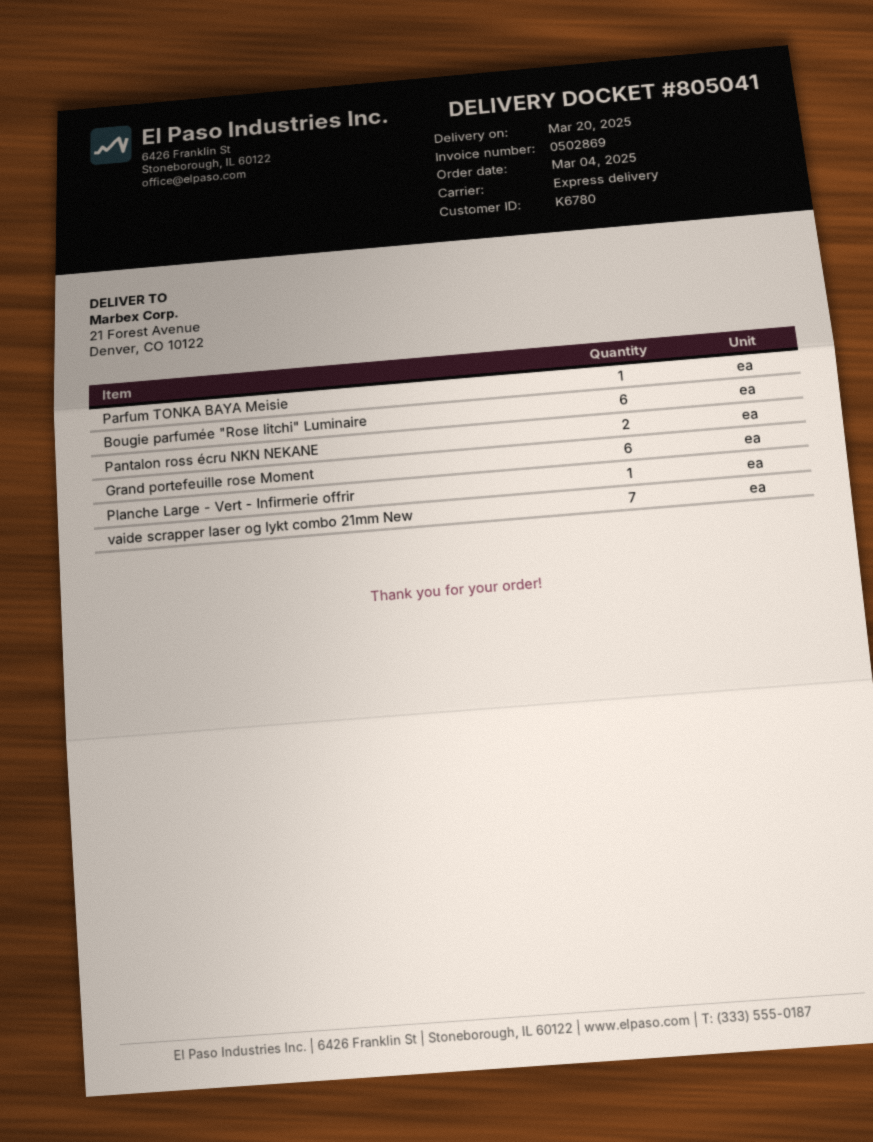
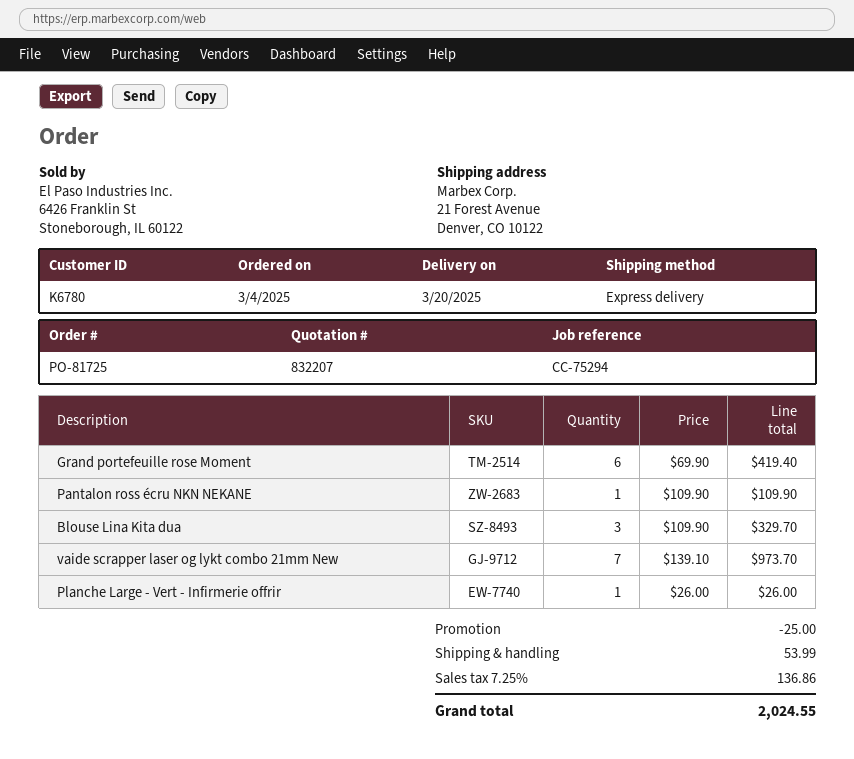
Parfum TONKA BAYA Meisie: 1 -> none
Bougie parfumée "Rose litchi" Luminaire: 6 -> none
Pantalon ross écru NKN NEKANE: 2 -> 1
Blouse Lina Kita dua: none -> 3

